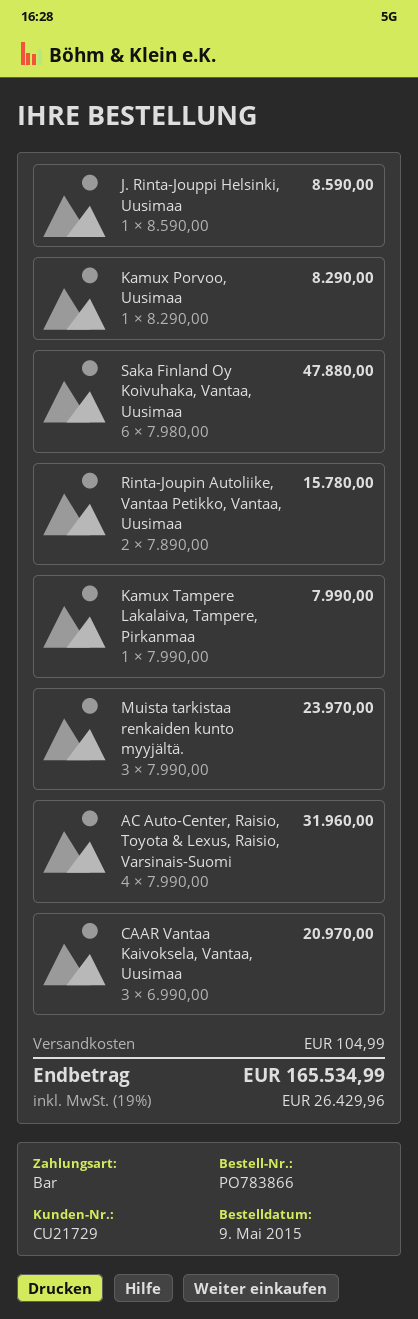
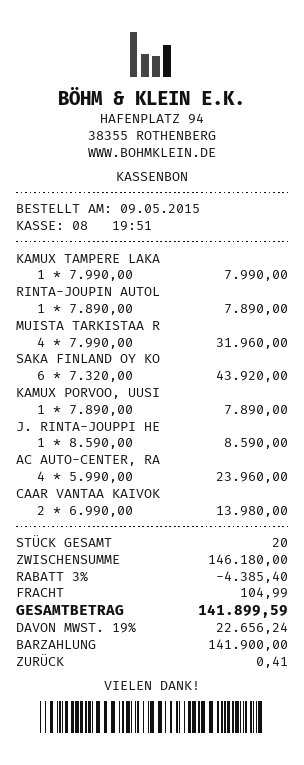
Kamux Porvoo, Uusimaa: 1 x 8290.00 = 8290.00 -> 1 x 7890.00 = 7890.00
Saka Finland Oy Koivuhaka, Vantaa, Uusimaa: 6 x 7980.00 = 47880.00 -> 6 x 7320.00 = 43920.00
Rinta-Joupin Autoliike, Vantaa Petikko, Vantaa, Uusimaa: 2 x 7890.00 = 15780.00 -> 1 x 7890.00 = 7890.00
Muista tarkistaa renkaiden kunto myyjältä.: 3 x 7990.00 = 23970.00 -> 4 x 7990.00 = 31960.00
AC Auto-Center, Raisio, Toyota & Lexus, Raisio, Varsinais-Suomi: 4 x 7990.00 = 31960.00 -> 4 x 5990.00 = 23960.00
CAAR Vantaa Kaivoksela, Vantaa, Uusimaa: 3 x 6990.00 = 20970.00 -> 2 x 6990.00 = 13980.00
discount: none -> 3% = 4385.40
tax: 19% = 26429.96 -> 19% = 22656.24
total: 165534.99 -> 141899.59

